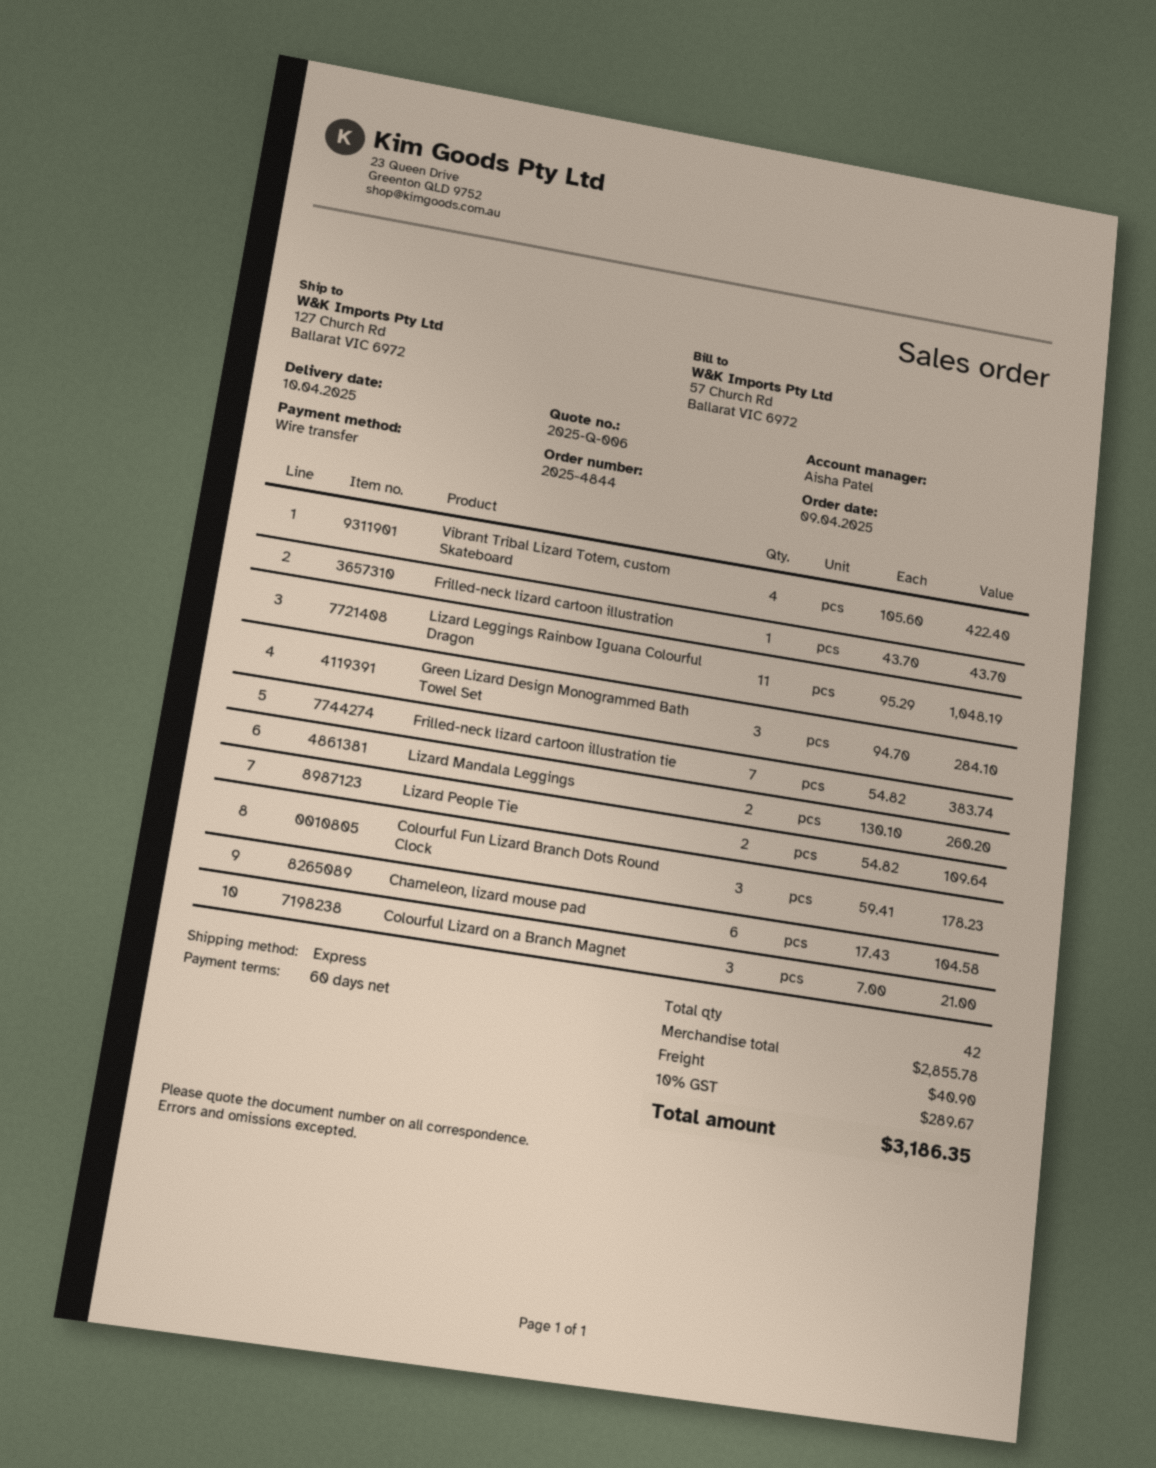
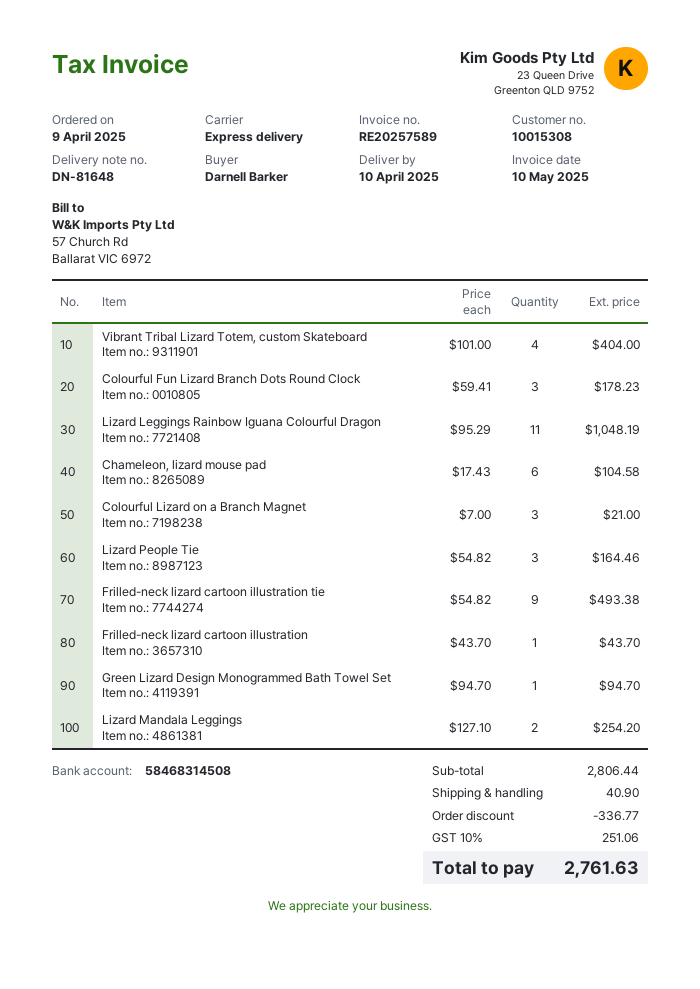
Vibrant Tribal Lizard Totem, custom Skateboard: 4 x 105.60 = 422.40 -> 4 x 101.00 = 404.00
Green Lizard Design Monogrammed Bath Towel Set: 3 x 94.70 = 284.10 -> 1 x 94.70 = 94.70
Frilled-neck lizard cartoon illustration tie: 7 x 54.82 = 383.74 -> 9 x 54.82 = 493.38
Lizard Mandala Leggings: 2 x 130.10 = 260.20 -> 2 x 127.10 = 254.20
Lizard People Tie: 2 x 54.82 = 109.64 -> 3 x 54.82 = 164.46
subtotal: 2855.78 -> 2806.44
discount: none -> 336.77
tax: 10% = 289.67 -> 10% = 251.06
total: 3186.35 -> 2761.63

